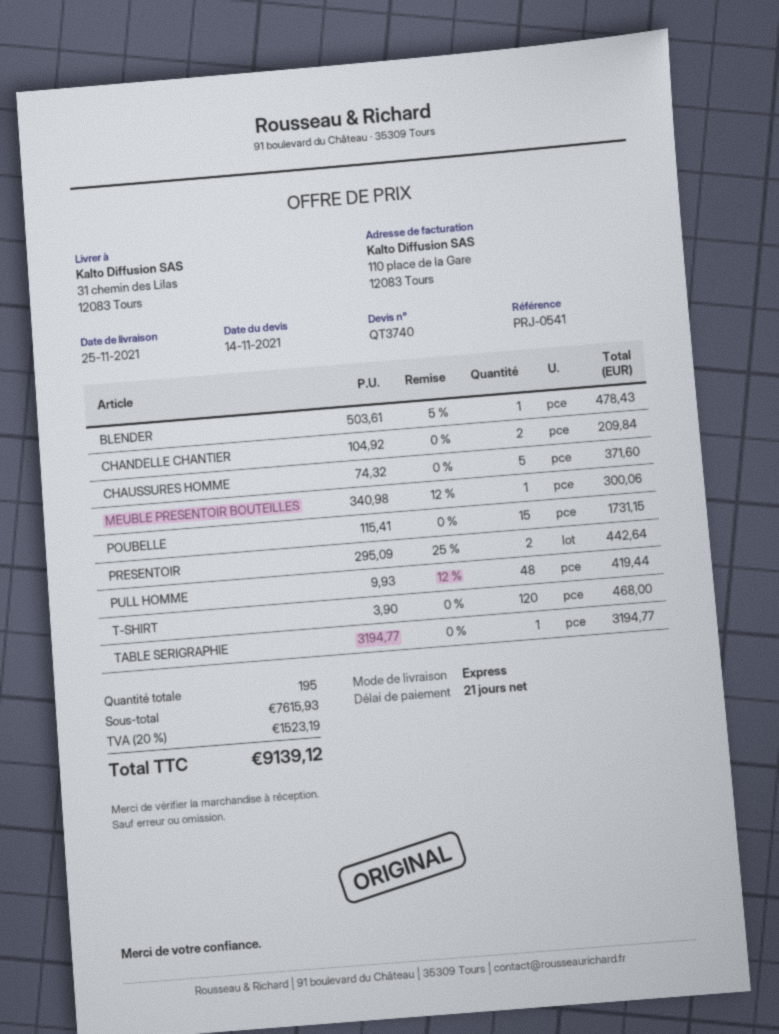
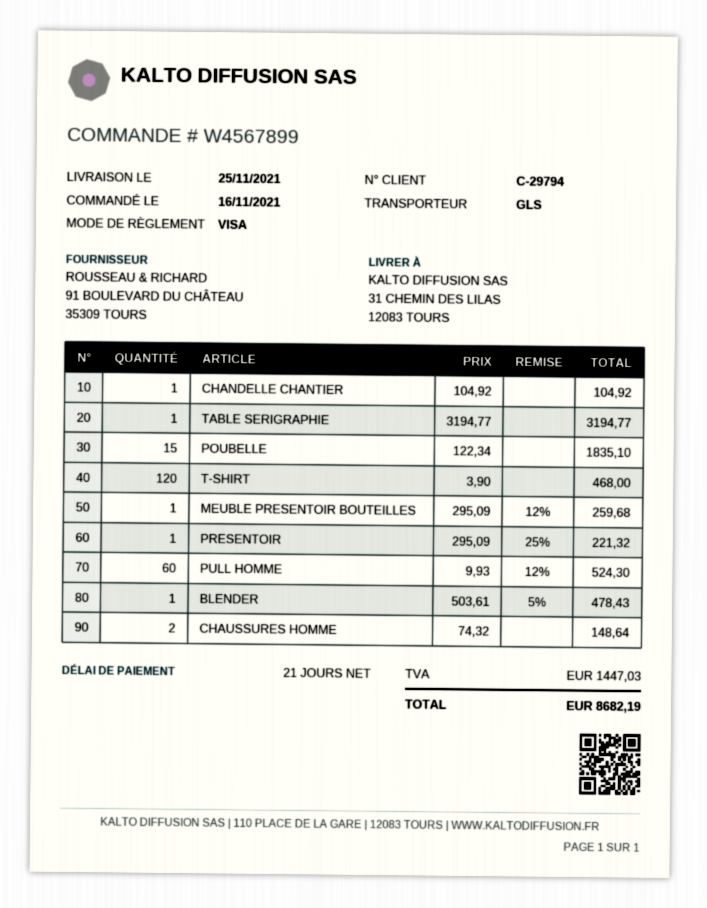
shipping method: express -> GLS
CHANDELLE CHANTIER: 2 x 104.92 = 209.84 -> 1 x 104.92 = 104.92
CHAUSSURES HOMME: 5 x 74.32 = 371.60 -> 2 x 74.32 = 148.64
MEUBLE PRESENTOIR BOUTEILLES: 1 x 340.98 - 12% = 300.06 -> 1 x 295.09 - 12% = 259.68
POUBELLE: 15 x 115.41 = 1731.15 -> 15 x 122.34 = 1835.10
PRESENTOIR: 2 x 295.09 - 25% = 442.64 -> 1 x 295.09 - 25% = 221.32
PULL HOMME: 48 x 9.93 - 12% = 419.44 -> 60 x 9.93 - 12% = 524.30
tax: 1523.19 -> 1447.03
total: 9139.12 -> 8682.19

